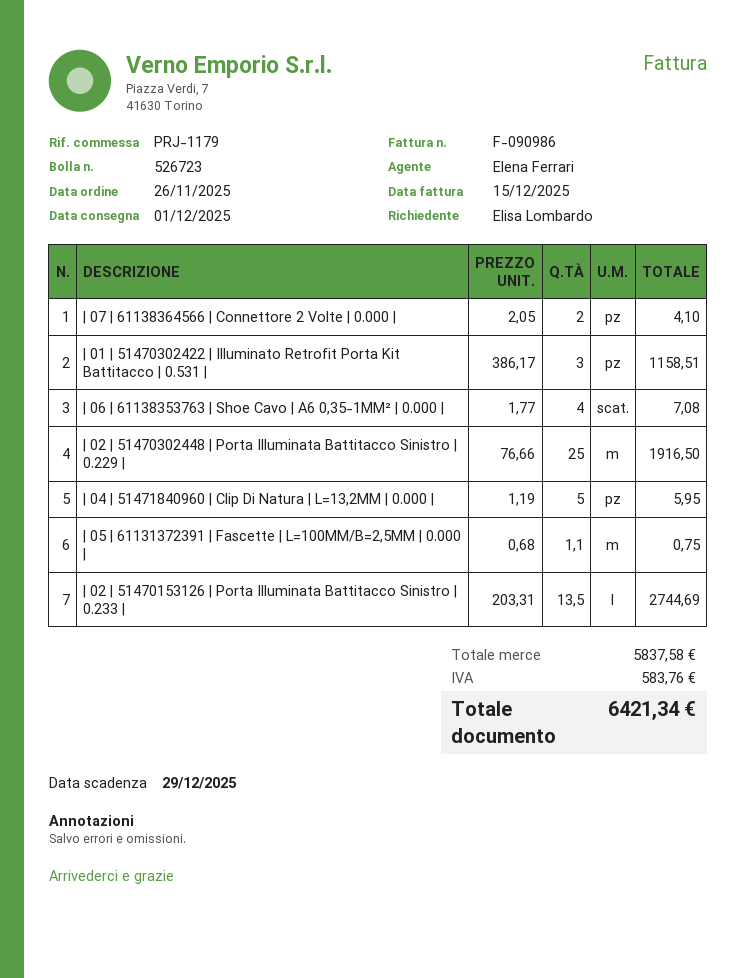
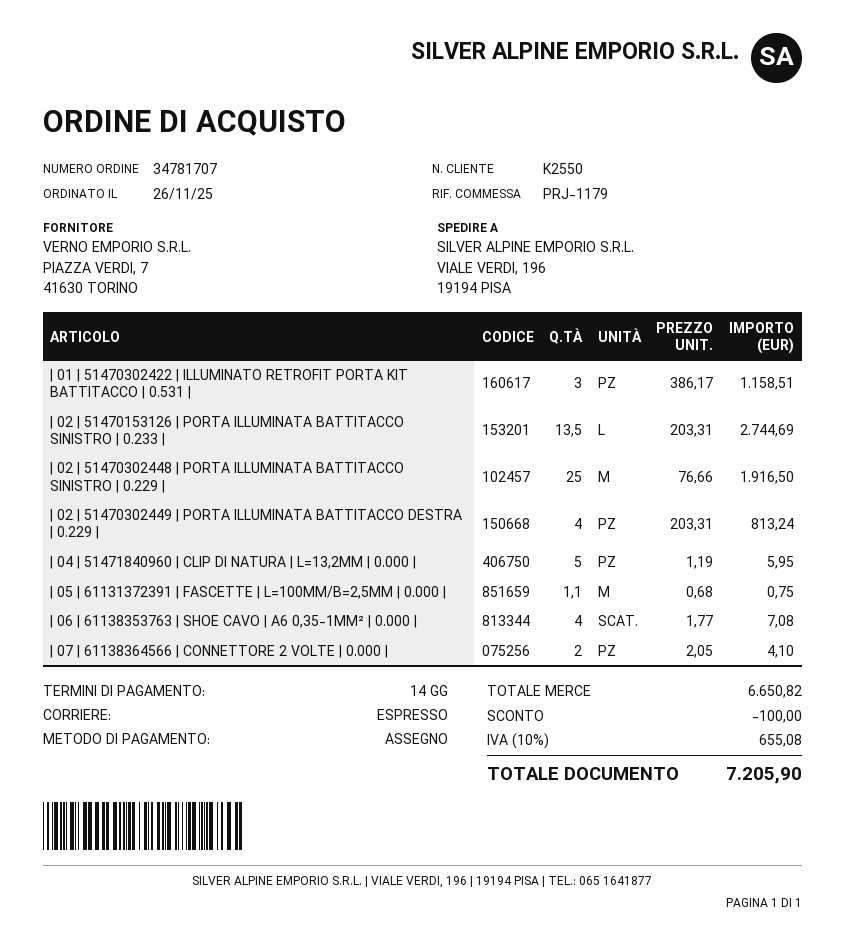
| 02 | 51470302449 | PORTA ILLUMINATA BATTITACCO DESTRA | 0.229 |: none -> 4 x 203.31 = 813.24
subtotal: 5837.58 -> 6650.82
discount: none -> 100.00
tax: 583.76 -> 655.08
total: 6421.34 -> 7205.90

